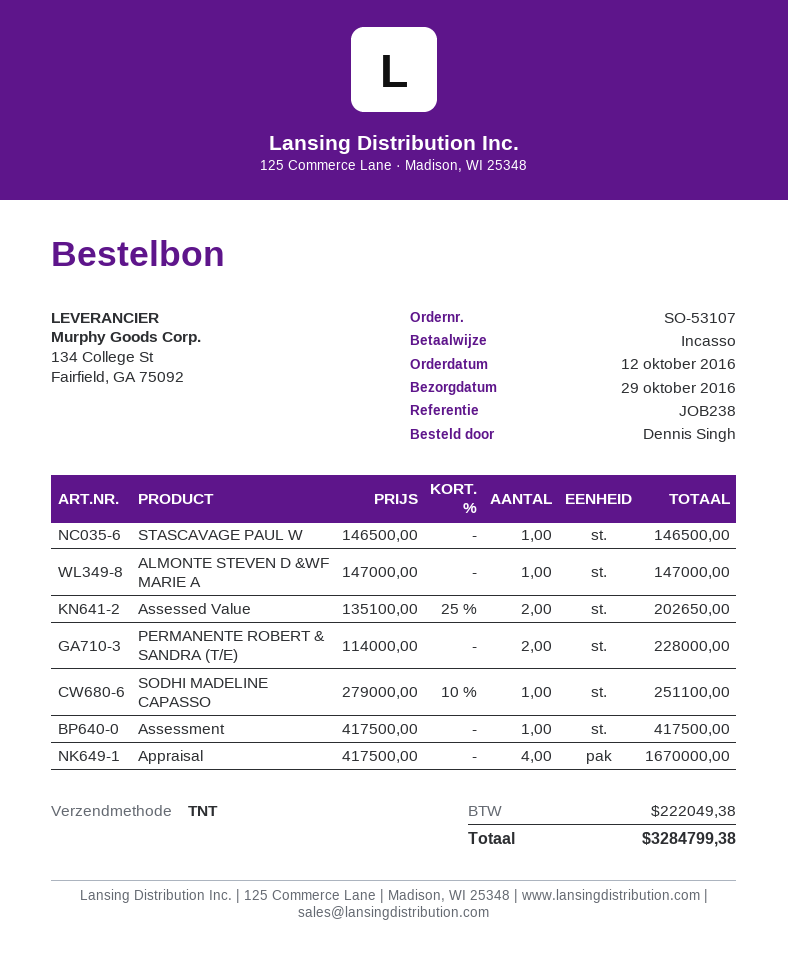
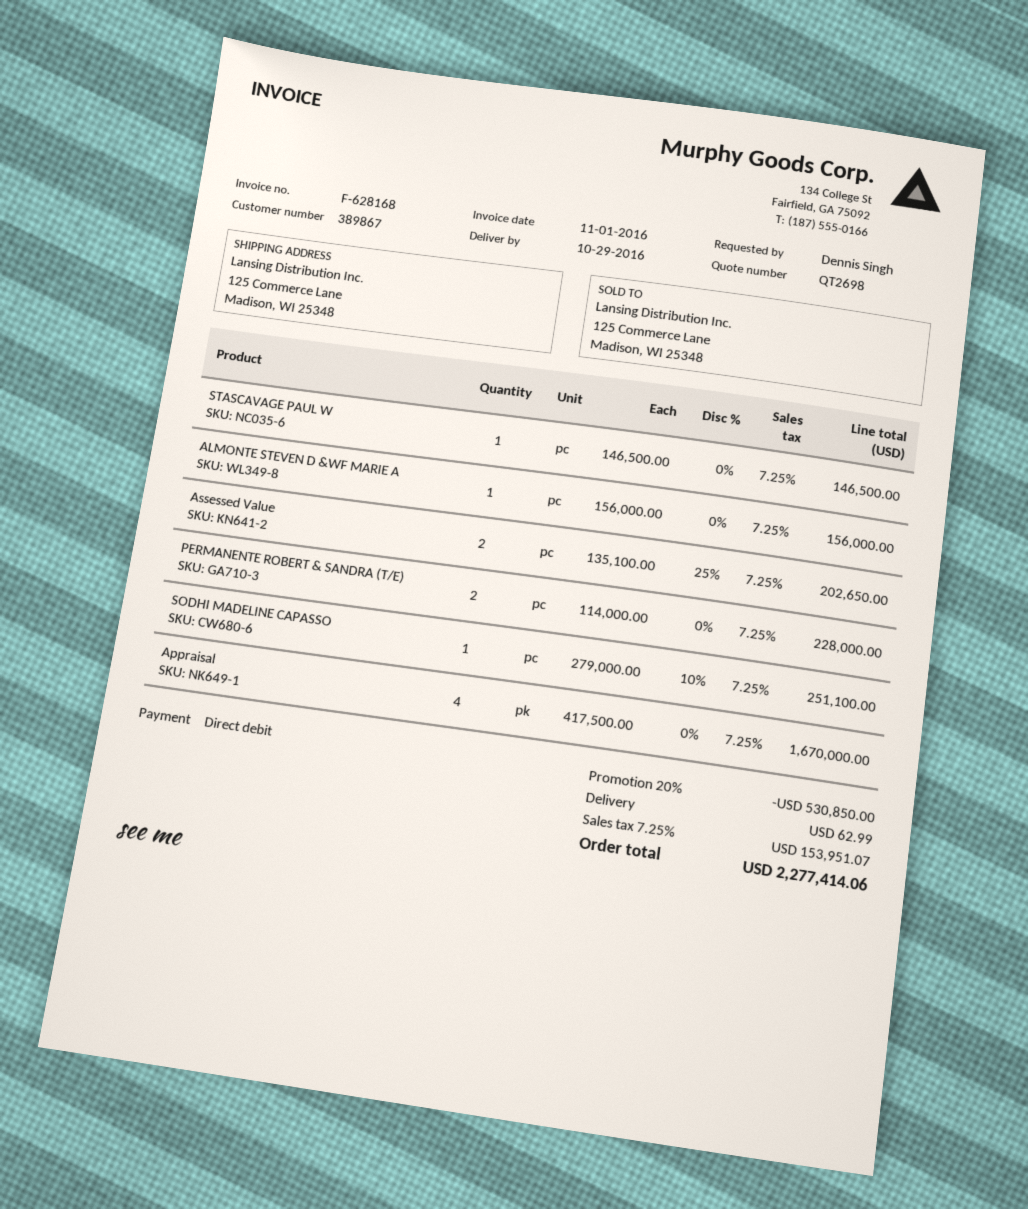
ALMONTE STEVEN D &WF MARIE A: 1 x 147000.00 = 147000.00 -> 1 x 156000.00 = 156000.00
Assessment: 1 x 417500.00 = 417500.00 -> none
discount: none -> 20% = 530850.00
shipping: none -> 62.99
tax: 222049.38 -> 153951.07
total: 3284799.38 -> 2277414.06

